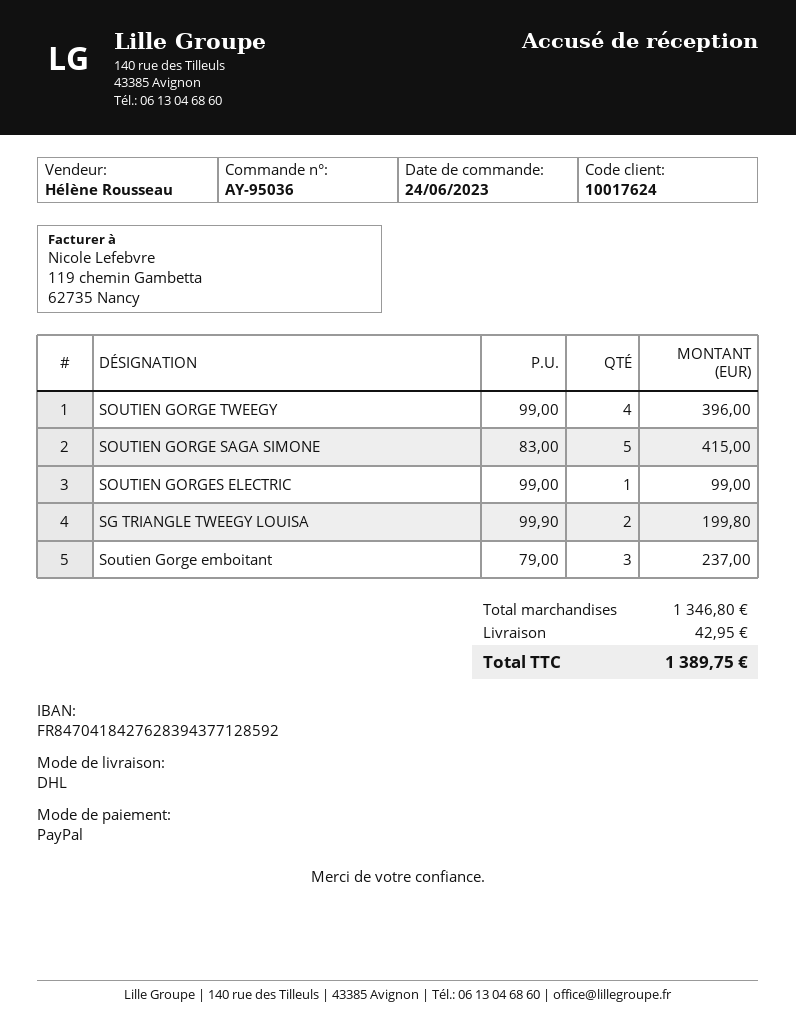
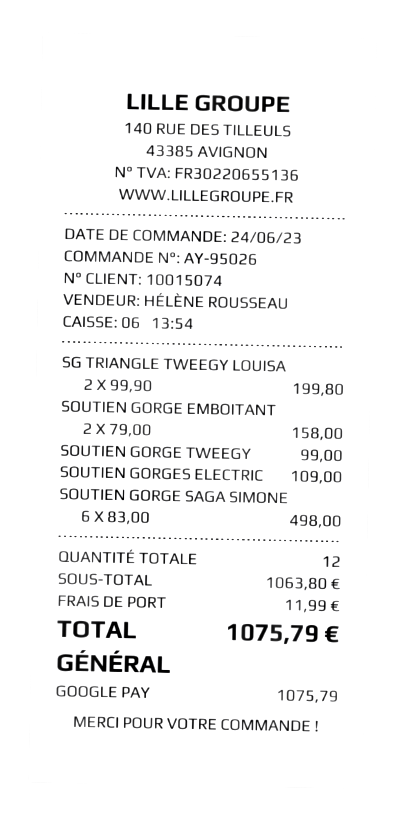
order number: AY-95036 -> AY-95026
customer number: 10017624 -> 10015074
payment method: PayPal -> Google Pay
SOUTIEN GORGE TWEEGY: 4 x 99.00 = 396.00 -> 1 x 99.00 = 99.00
SOUTIEN GORGE SAGA SIMONE: 5 x 83.00 = 415.00 -> 6 x 83.00 = 498.00
SOUTIEN GORGES ELECTRIC: 1 x 99.00 = 99.00 -> 1 x 109.00 = 109.00
Soutien Gorge emboitant: 3 x 79.00 = 237.00 -> 2 x 79.00 = 158.00
subtotal: 1346.80 -> 1063.80
shipping: 42.95 -> 11.99
total: 1389.75 -> 1075.79

